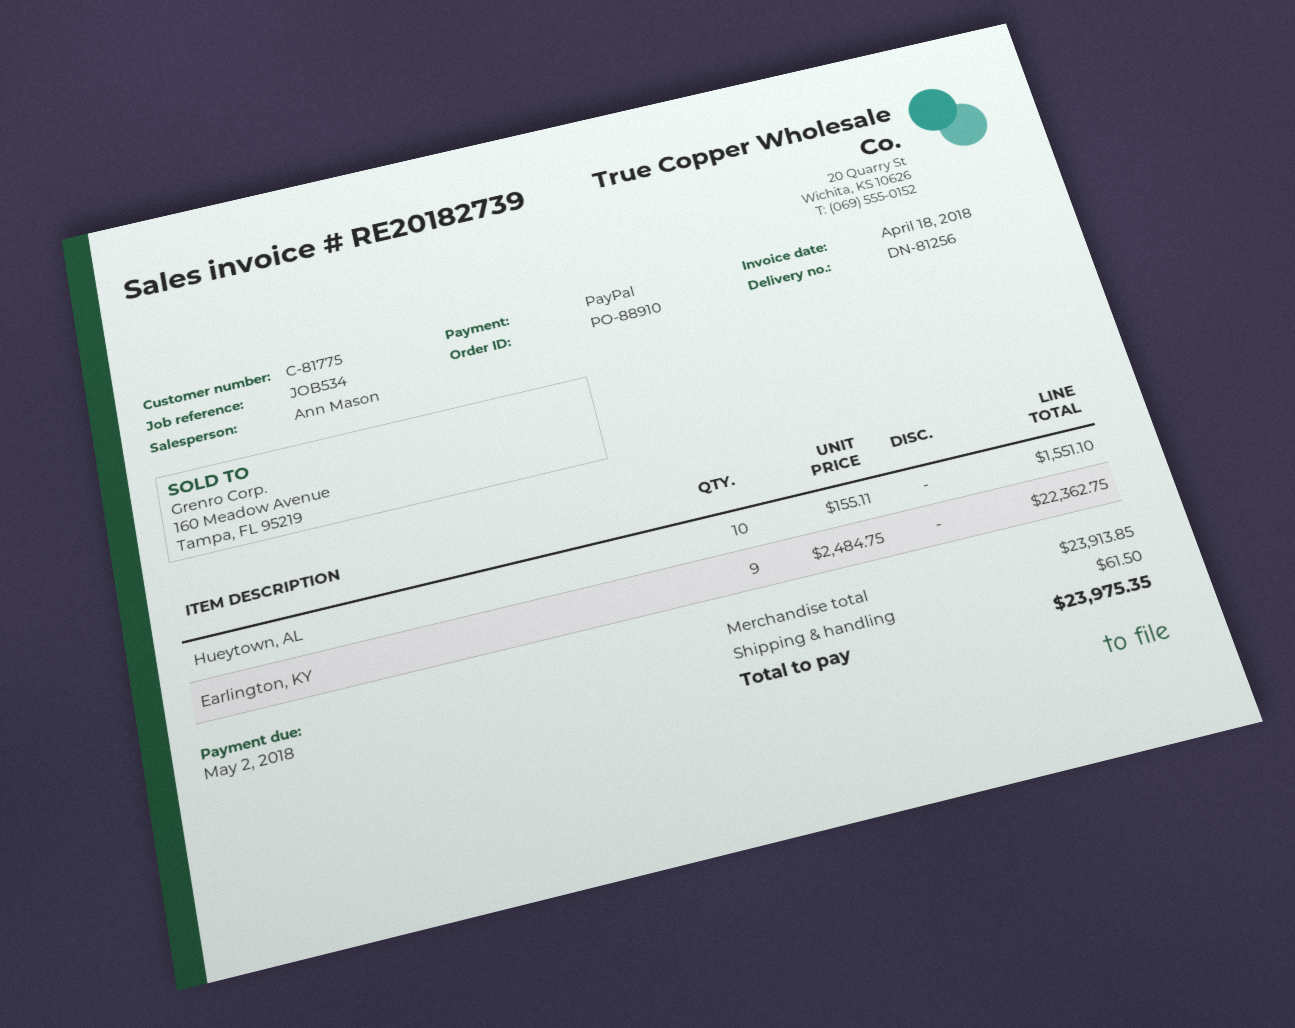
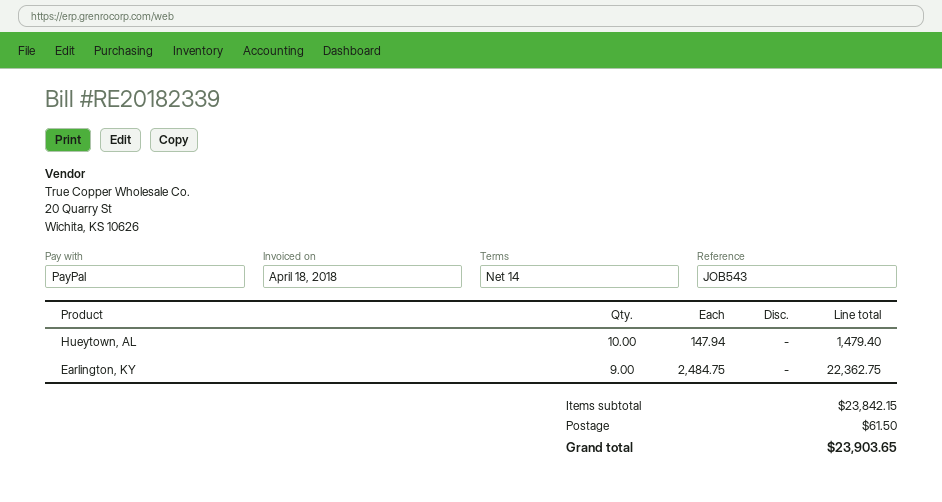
invoice number: RE20182739 -> RE20182339
reference: JOB534 -> JOB543
Hueytown, AL: 10 x 155.11 = 1551.10 -> 10 x 147.94 = 1479.40
subtotal: 23913.85 -> 23842.15
total: 23975.35 -> 23903.65

